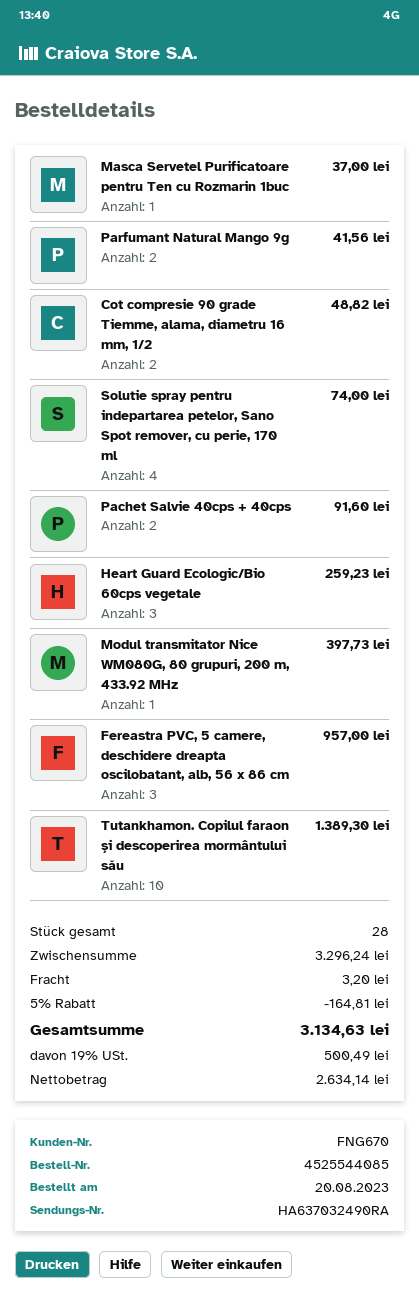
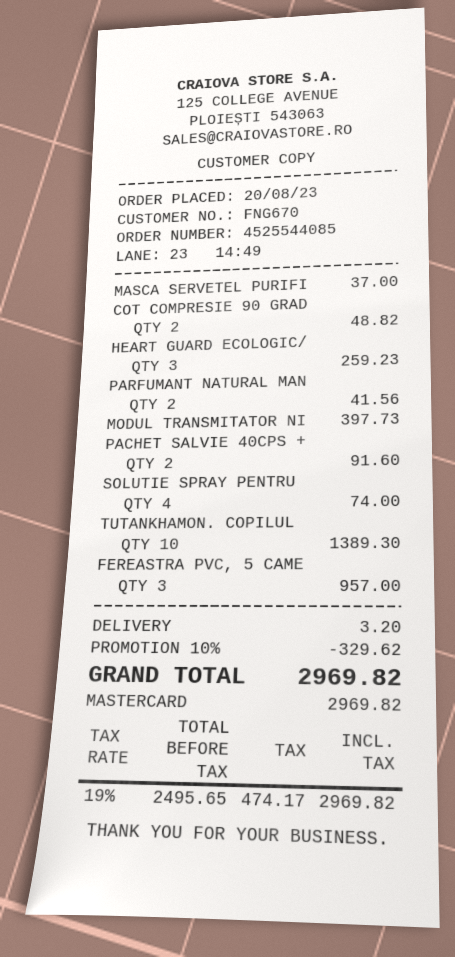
discount: 5% = 164.81 -> 10% = 329.62
net: 2634.14 -> 2495.65
tax: 19% = 500.49 -> 19% = 474.17
total: 3134.63 -> 2969.82

